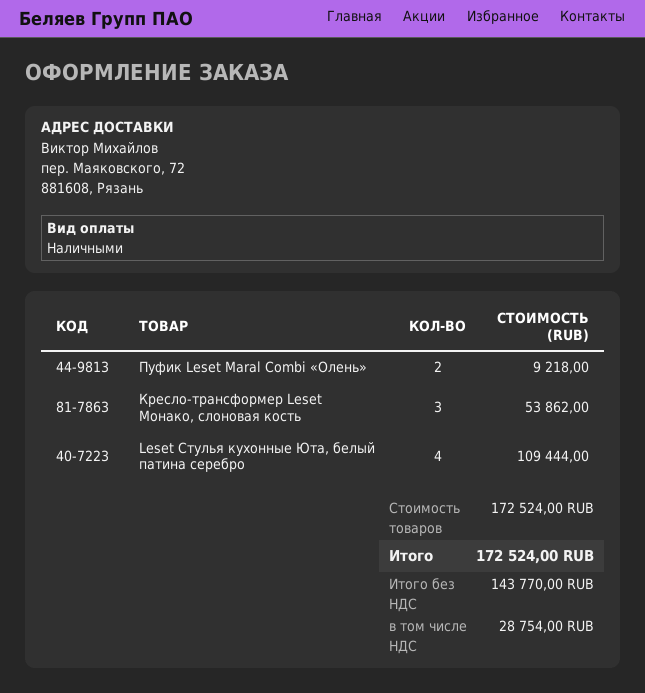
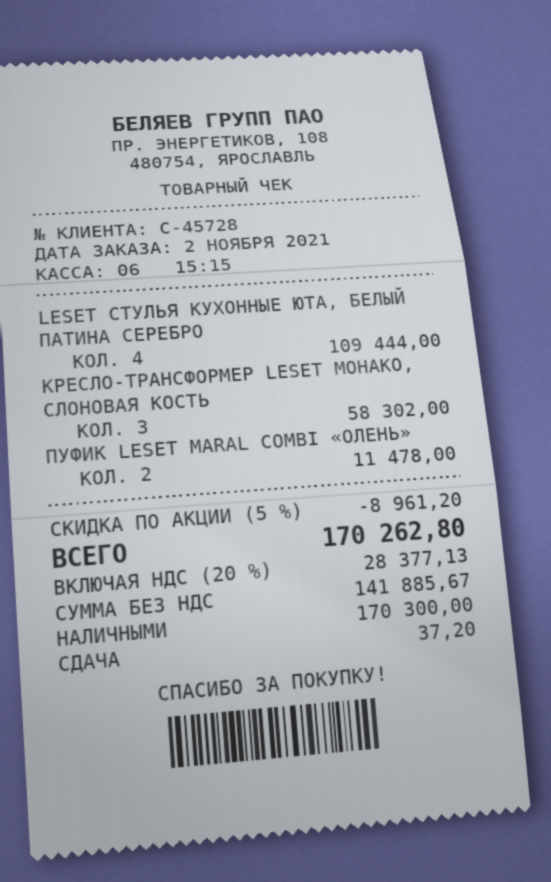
Пуфик Leset Maral Combi «Олень»: 2 for 9218.00 -> 2 for 11478.00
Кресло-трансформер Leset Монако, слоновая кость: 3 for 53862.00 -> 3 for 58302.00
discount: none -> 5% = 8961.20
net: 143770.00 -> 141885.67
tax: 28754.00 -> 28377.13
total: 172524.00 -> 170262.80

